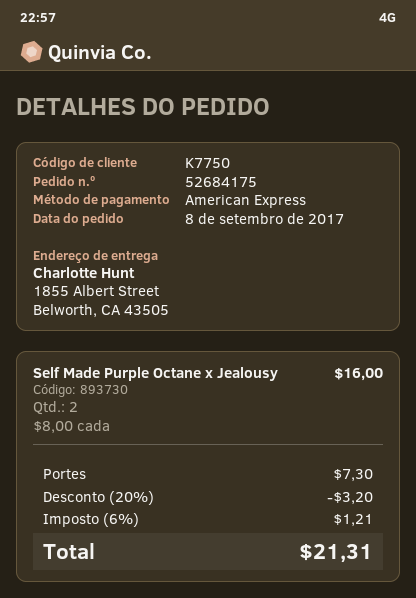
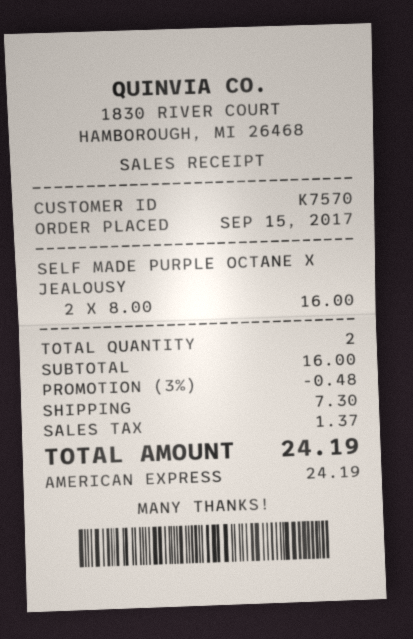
order date: 2017-09-08 -> 2017-09-15
customer number: K7750 -> K7570
discount: 20% = 3.20 -> 3% = 0.48
tax: 1.21 -> 1.37
total: 21.31 -> 24.19

